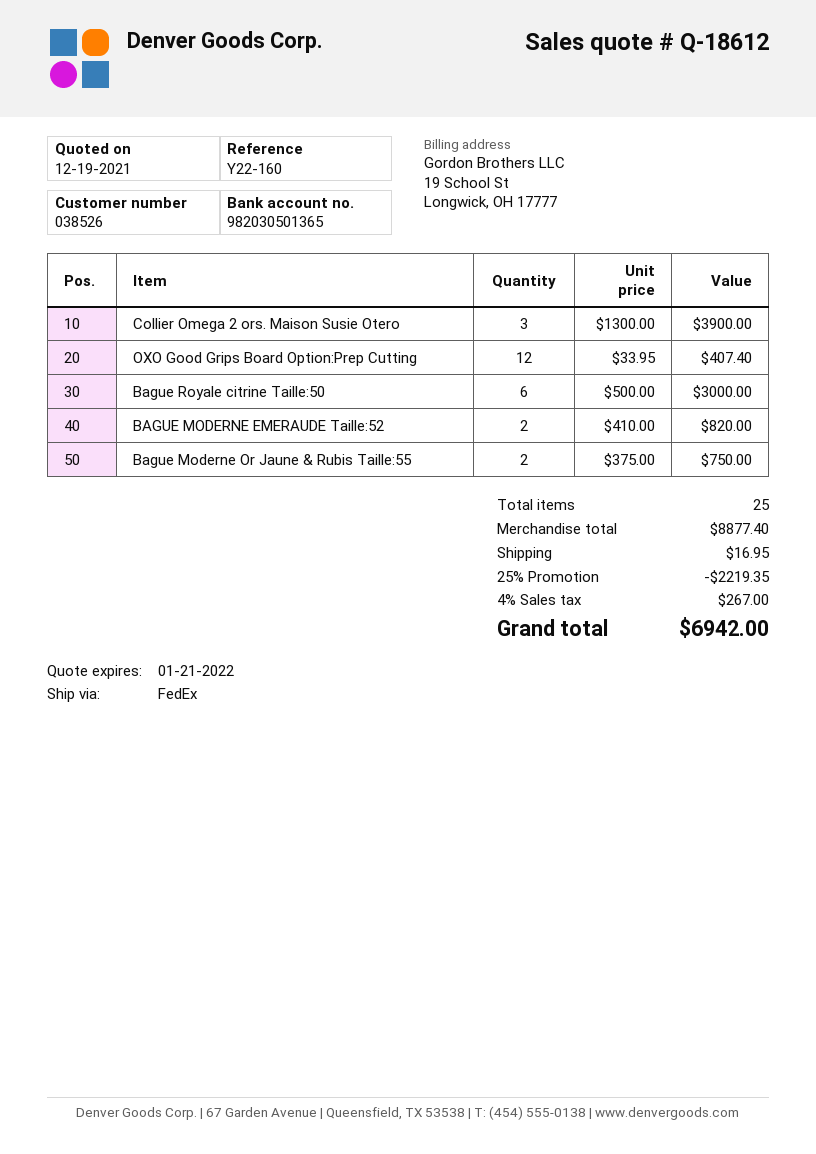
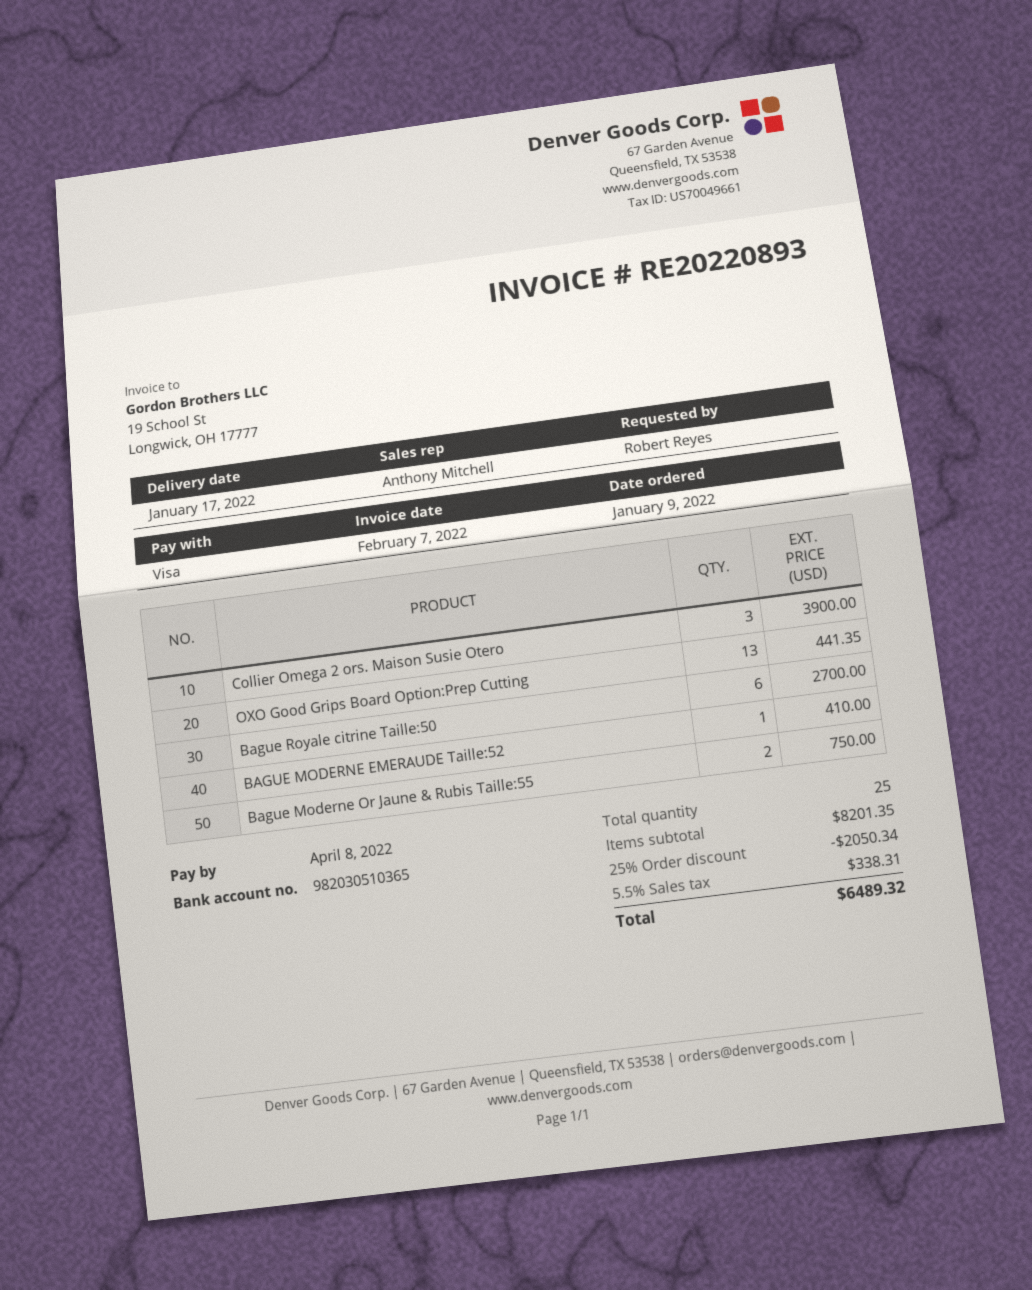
bank account: 982030501365 -> 982030510365
OXO Good Grips Board Option:Prep Cutting: 12 for 407.40 -> 13 for 441.35
Bague Royale citrine Taille:50: 6 for 3000.00 -> 6 for 2700.00
BAGUE MODERNE EMERAUDE Taille:52: 2 for 820.00 -> 1 for 410.00
subtotal: 8877.40 -> 8201.35
discount: 25% = 2219.35 -> 25% = 2050.34
shipping: 16.95 -> none
tax: 4% = 267.00 -> 5.5% = 338.31
total: 6942.00 -> 6489.32

